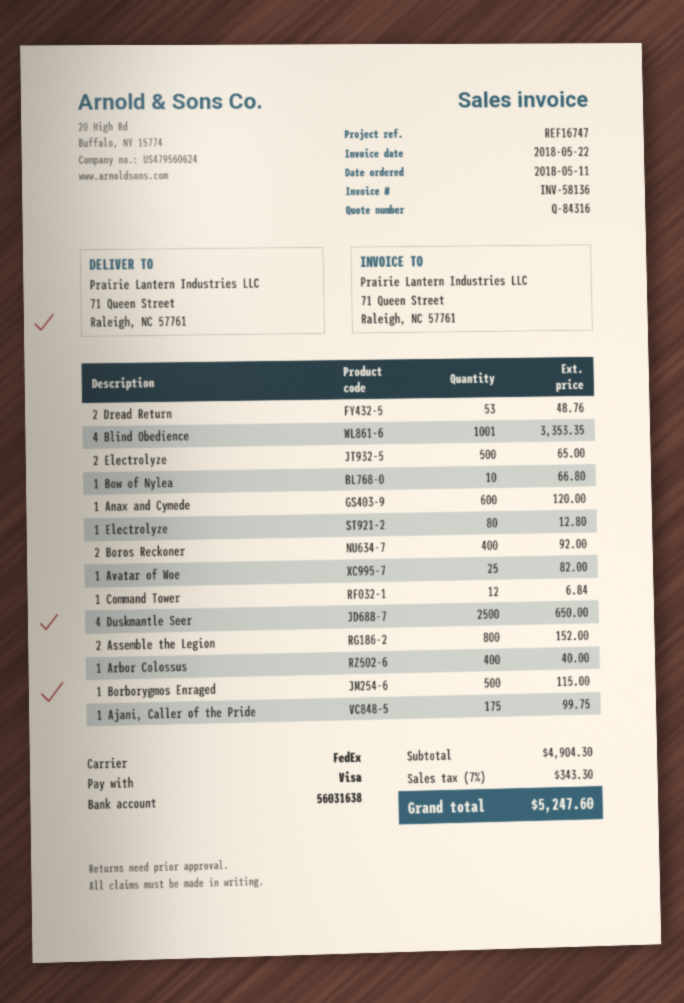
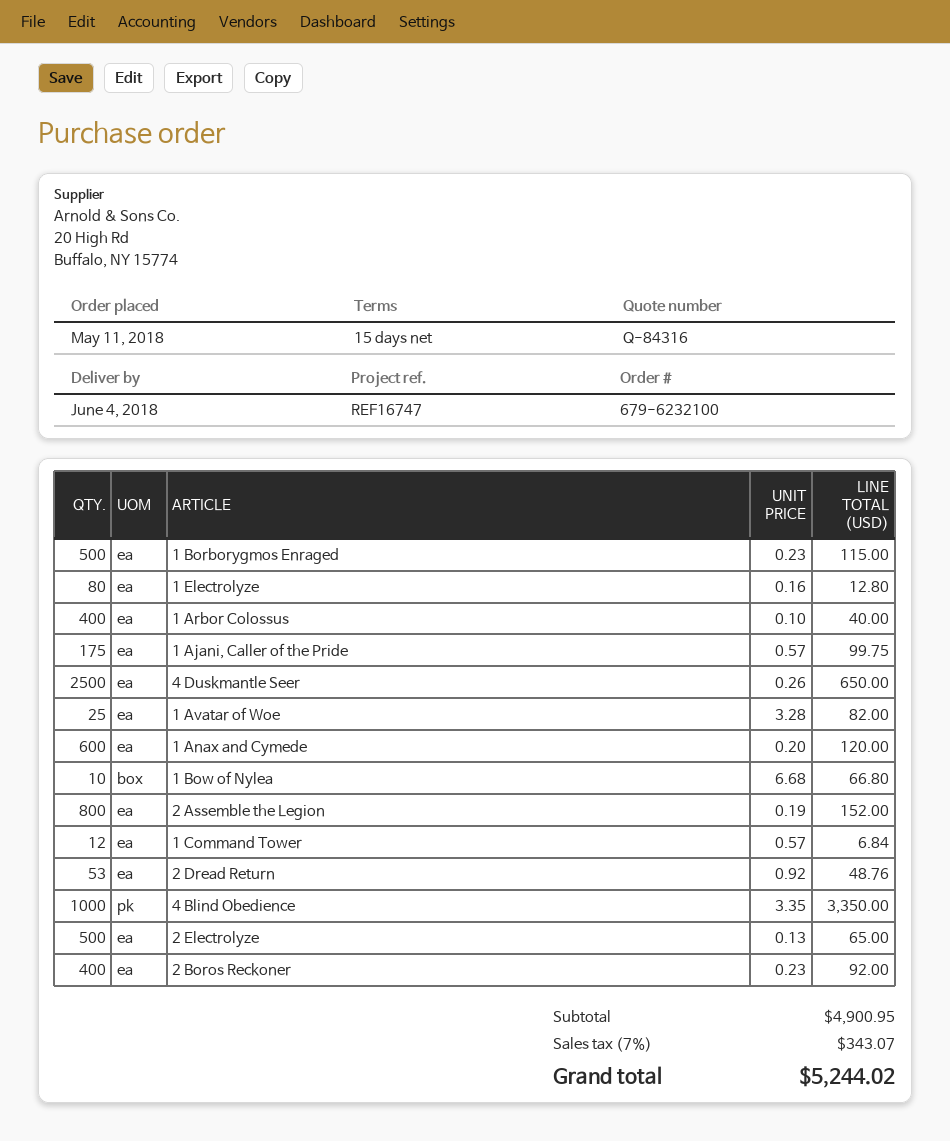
4 Blind Obedience: 1001 for 3353.35 -> 1000 for 3350.00
subtotal: 4904.30 -> 4900.95
tax: 7% = 343.30 -> 7% = 343.07
total: 5247.60 -> 5244.02

